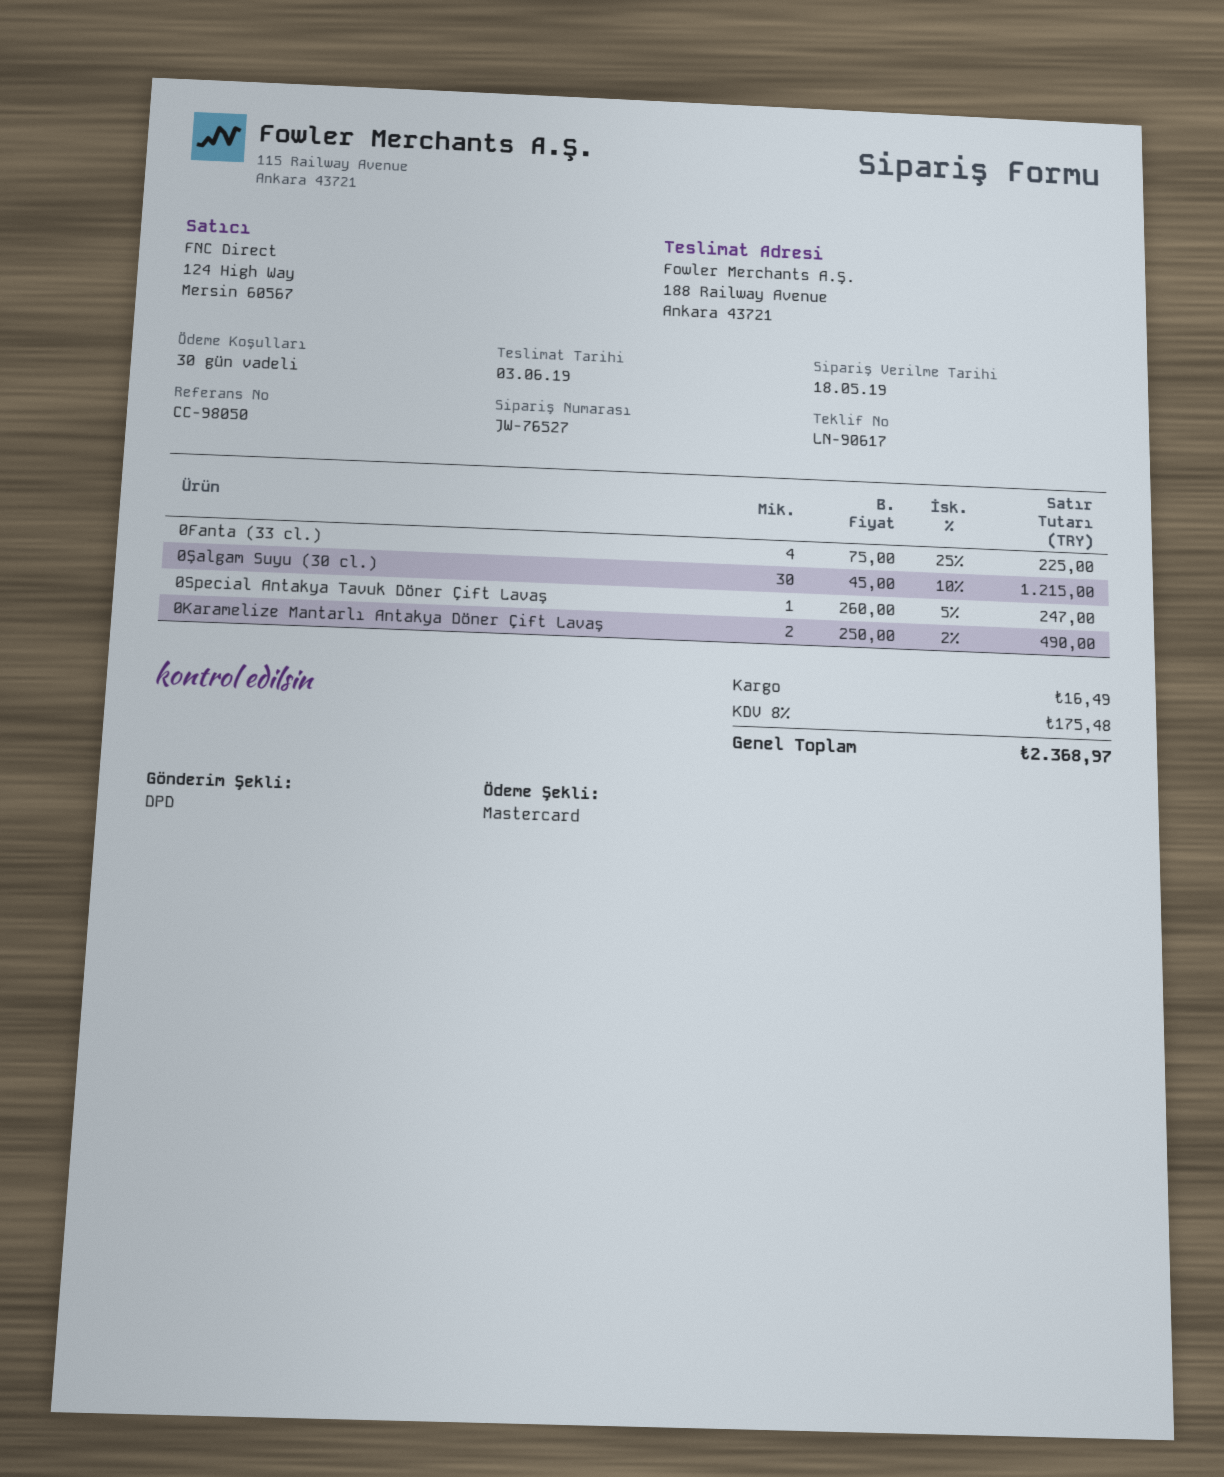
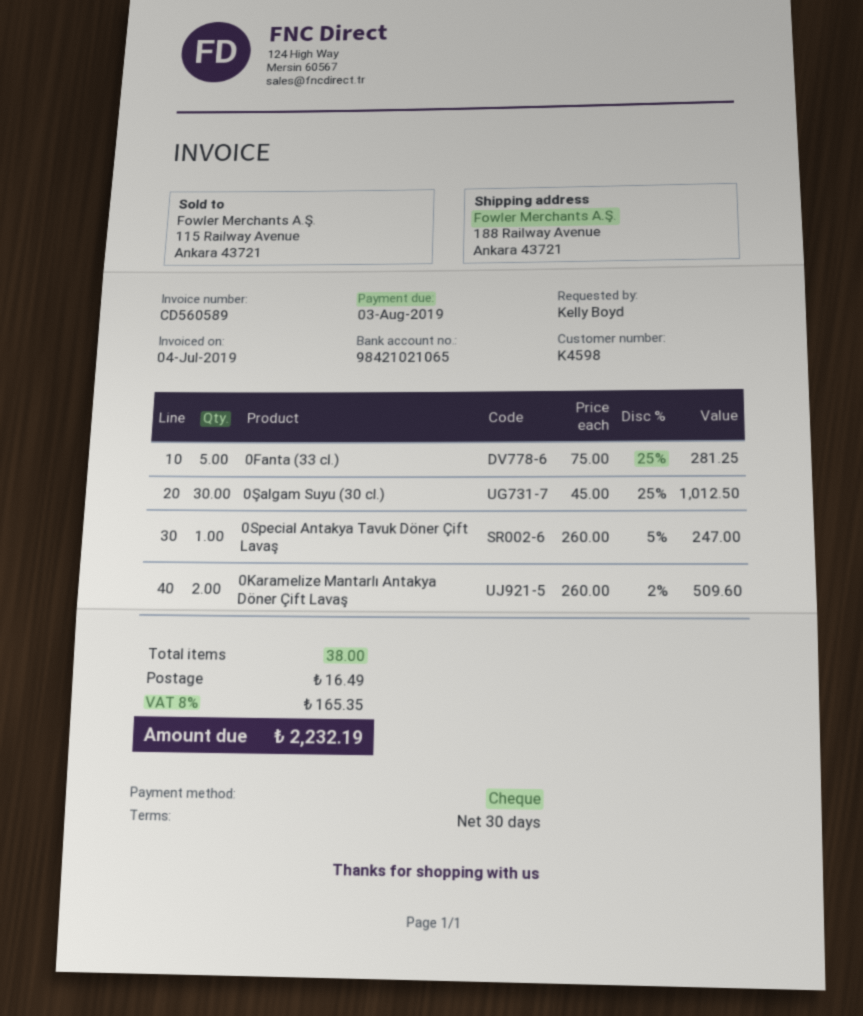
payment method: Mastercard -> cheque
0Fanta (33 cl.): 4 x 75.00 - 25% = 225.00 -> 5 x 75.00 - 25% = 281.25
0Şalgam Suyu (30 cl.): 30 x 45.00 - 10% = 1215.00 -> 30 x 45.00 - 25% = 1012.50
0Karamelize Mantarlı Antakya Döner Çift Lavaş: 2 x 250.00 - 2% = 490.00 -> 2 x 260.00 - 2% = 509.60
tax: 8% = 175.48 -> 8% = 165.35
total: 2368.97 -> 2232.19

